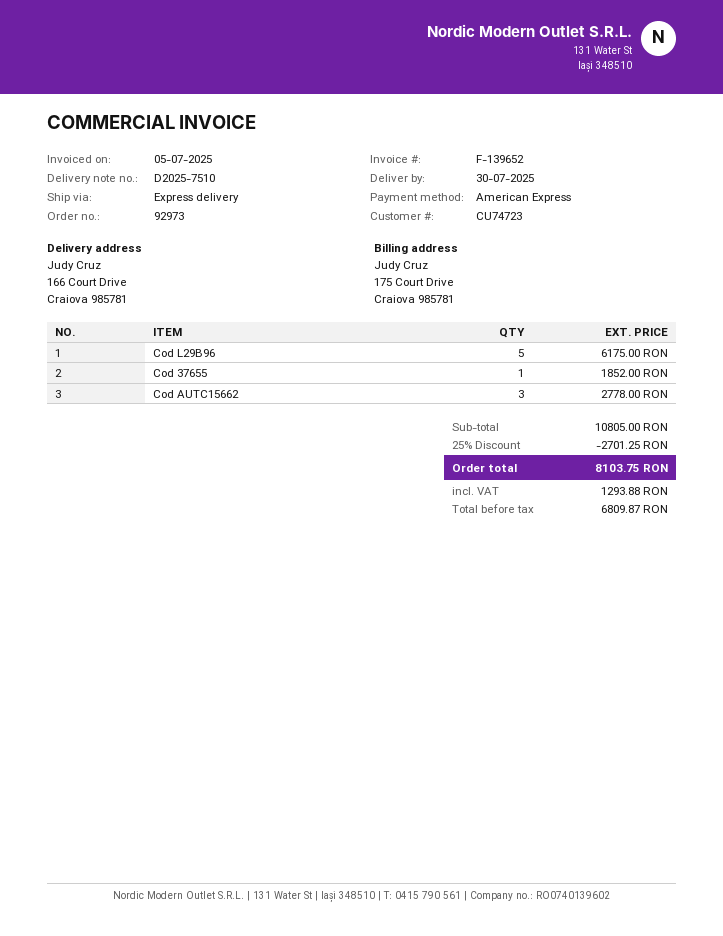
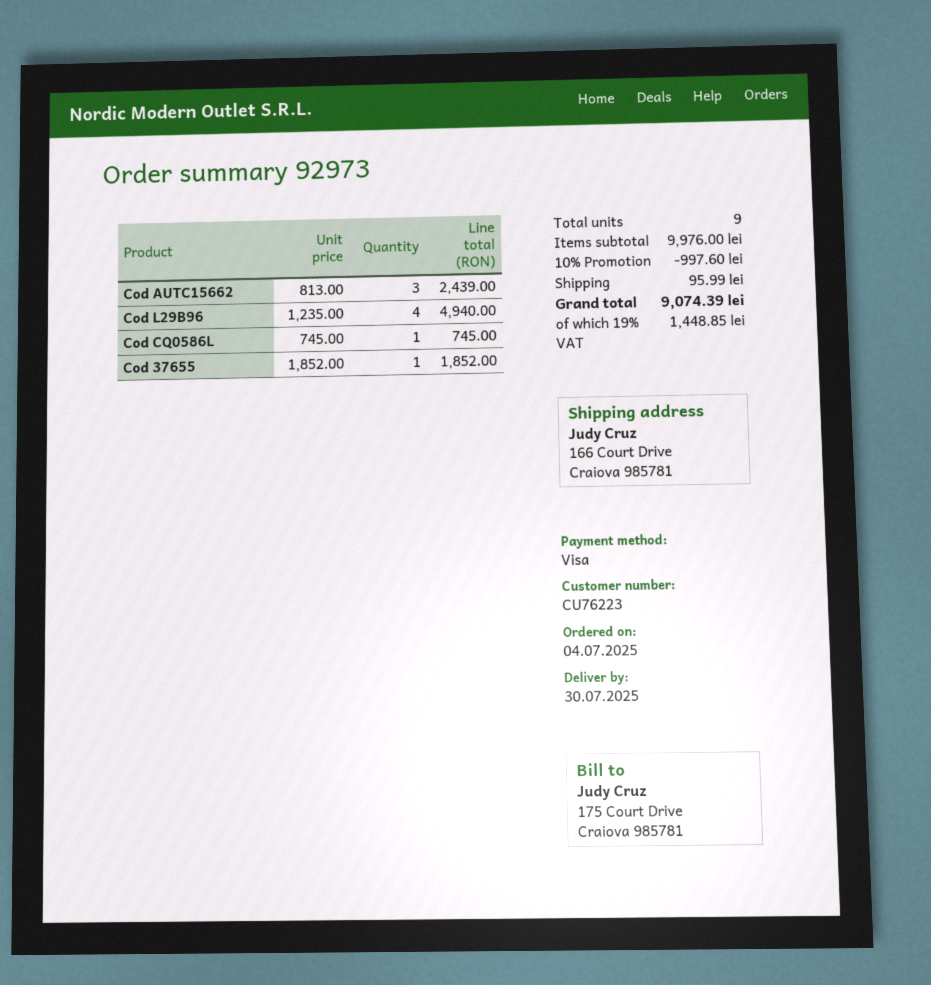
customer number: CU74723 -> CU76223
payment method: American Express -> Visa
Cod L29B96: 5 for 6175.00 -> 4 for 4940.00
Cod AUTC15662: 3 for 2778.00 -> 3 for 2439.00
Cod CQ0586L: none -> 1 for 745.00
subtotal: 10805.00 -> 9976.00
discount: 25% = 2701.25 -> 10% = 997.60
shipping: none -> 95.99
tax: 1293.88 -> 1448.85
total: 8103.75 -> 9074.39

